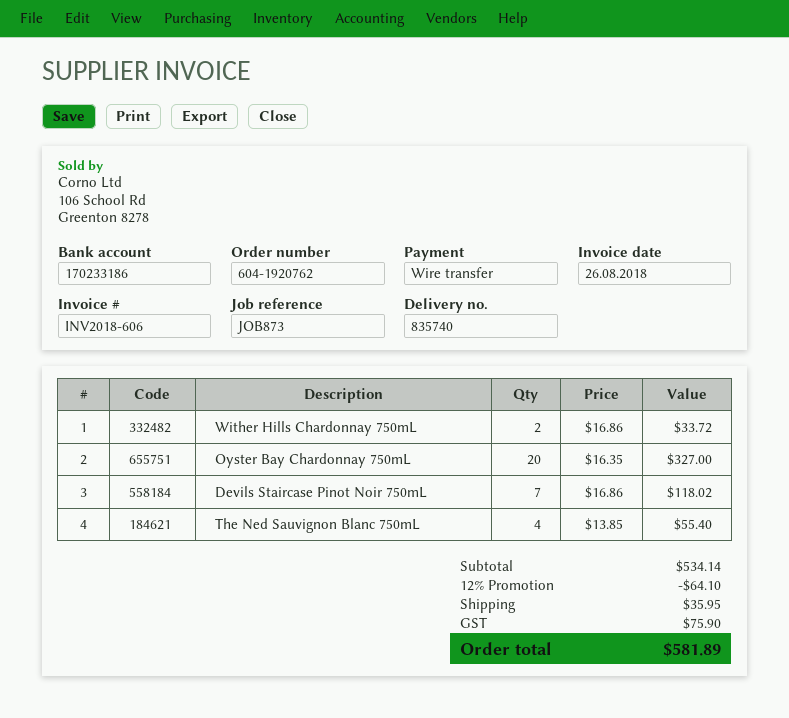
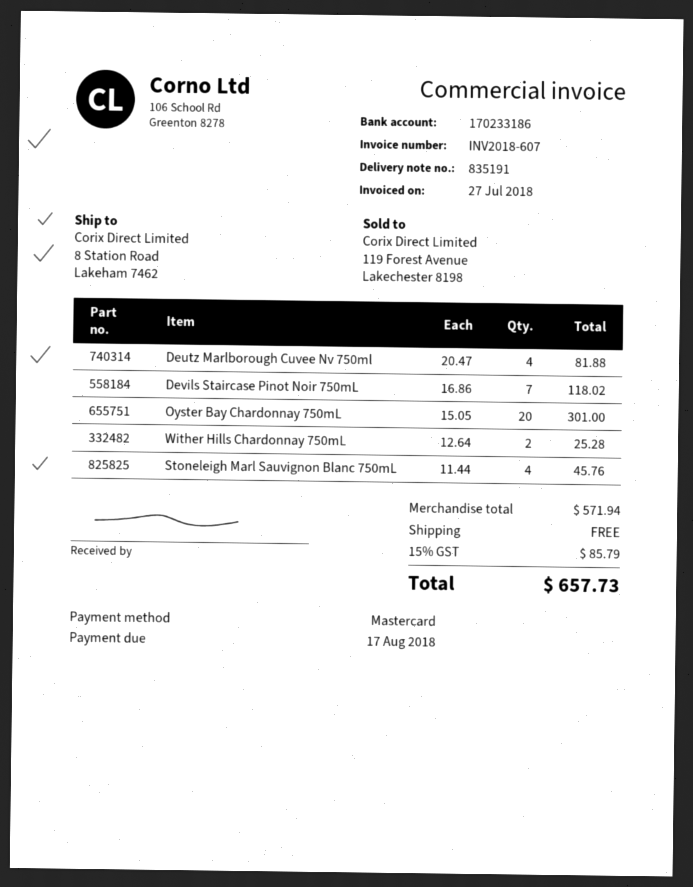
delivery note number: 835740 -> 835191
invoice number: INV2018-606 -> INV2018-607
invoice date: 2018-08-26 -> 2018-07-27
payment method: bank transfer -> Mastercard
Wither Hills Chardonnay 750mL: 2 x 16.86 = 33.72 -> 2 x 12.64 = 25.28
Oyster Bay Chardonnay 750mL: 20 x 16.35 = 327.00 -> 20 x 15.05 = 301.00
The Ned Sauvignon Blanc 750mL: 4 x 13.85 = 55.40 -> none
Deutz Marlborough Cuvee Nv 750ml: none -> 4 x 20.47 = 81.88
Stoneleigh Marl Sauvignon Blanc 750mL: none -> 4 x 11.44 = 45.76
subtotal: 534.14 -> 571.94
discount: 12% = 64.10 -> none
shipping: 35.95 -> 0.00
tax: 75.90 -> 85.79
total: 581.89 -> 657.73

